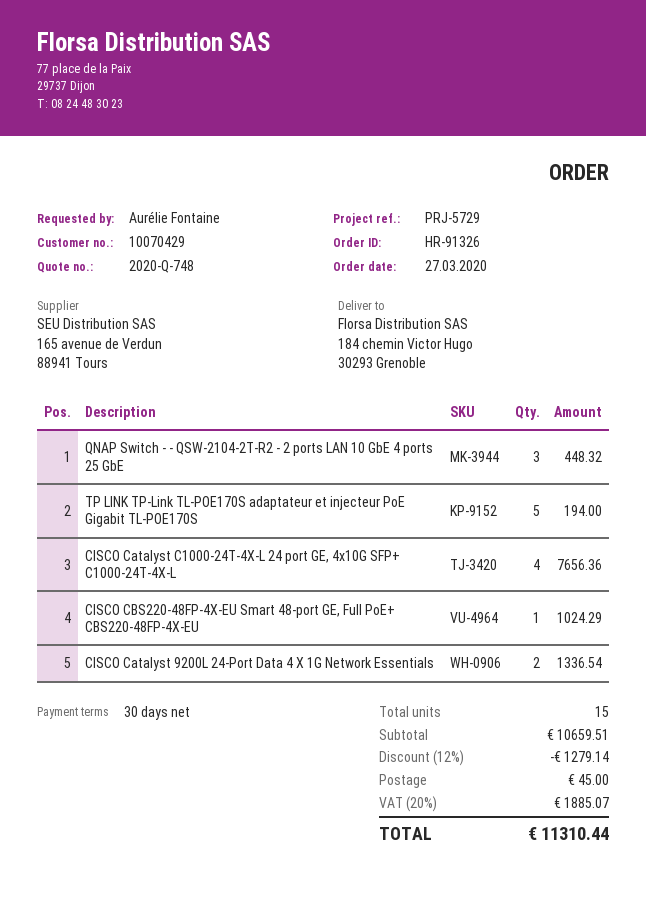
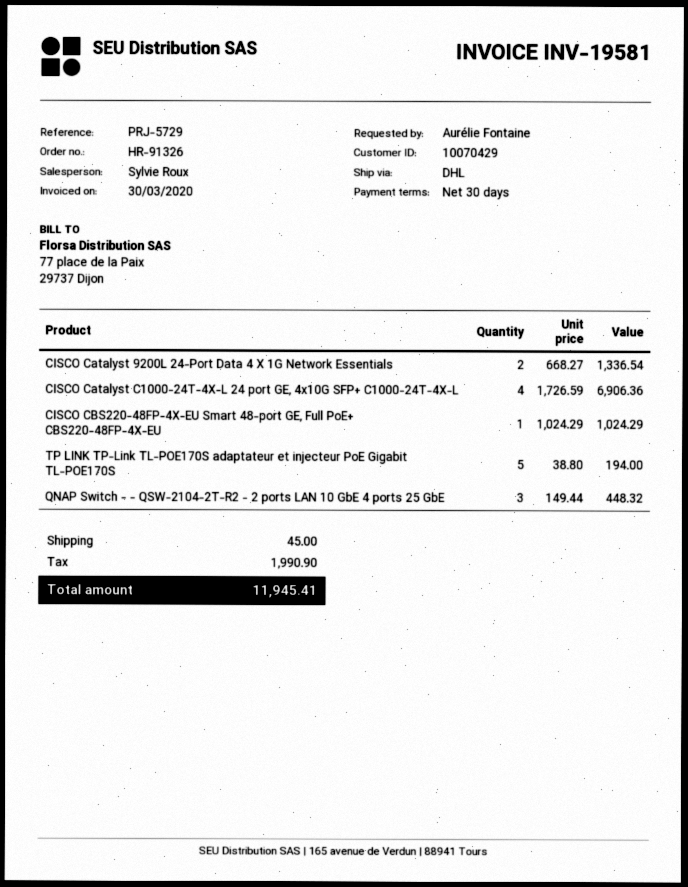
CISCO Catalyst C1000-24T-4X-L 24 port GE, 4x10G SFP+ C1000-24T-4X-L: 4 for 7656.36 -> 4 for 6906.36
discount: 12% = 1279.14 -> none
tax: 1885.07 -> 1990.90
total: 11310.44 -> 11945.41

